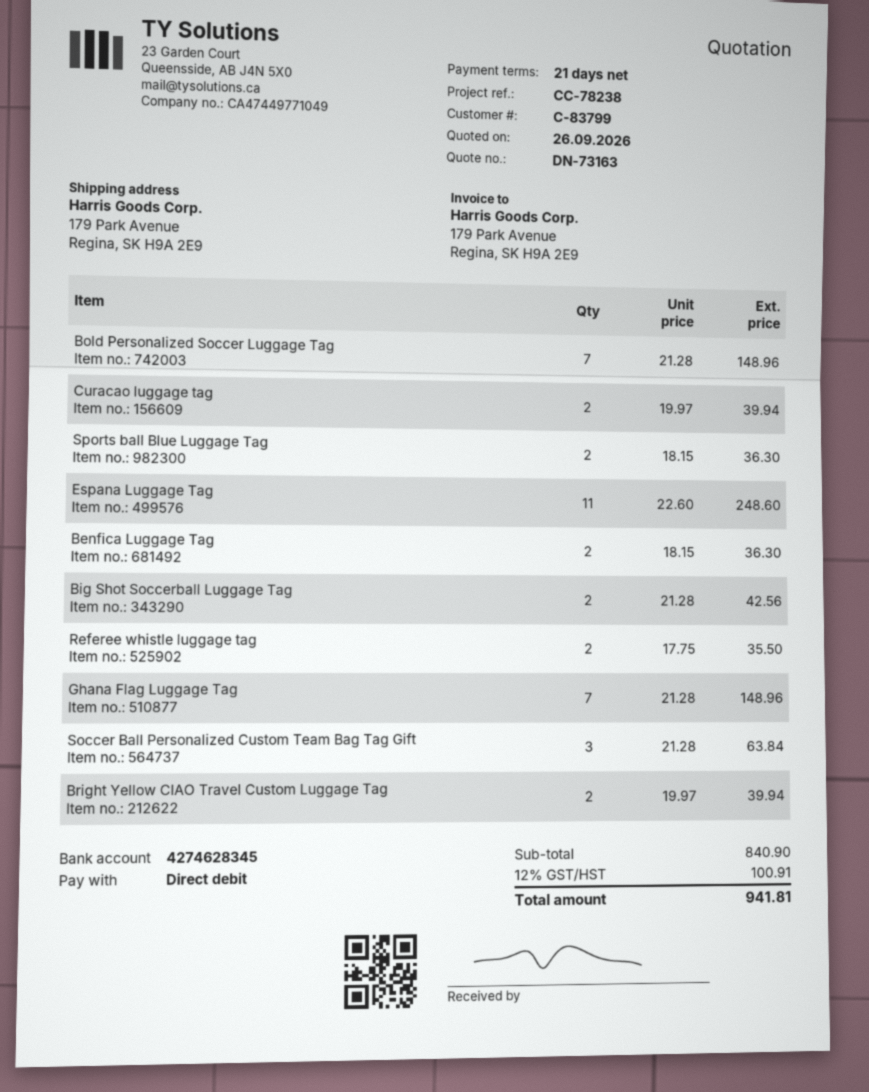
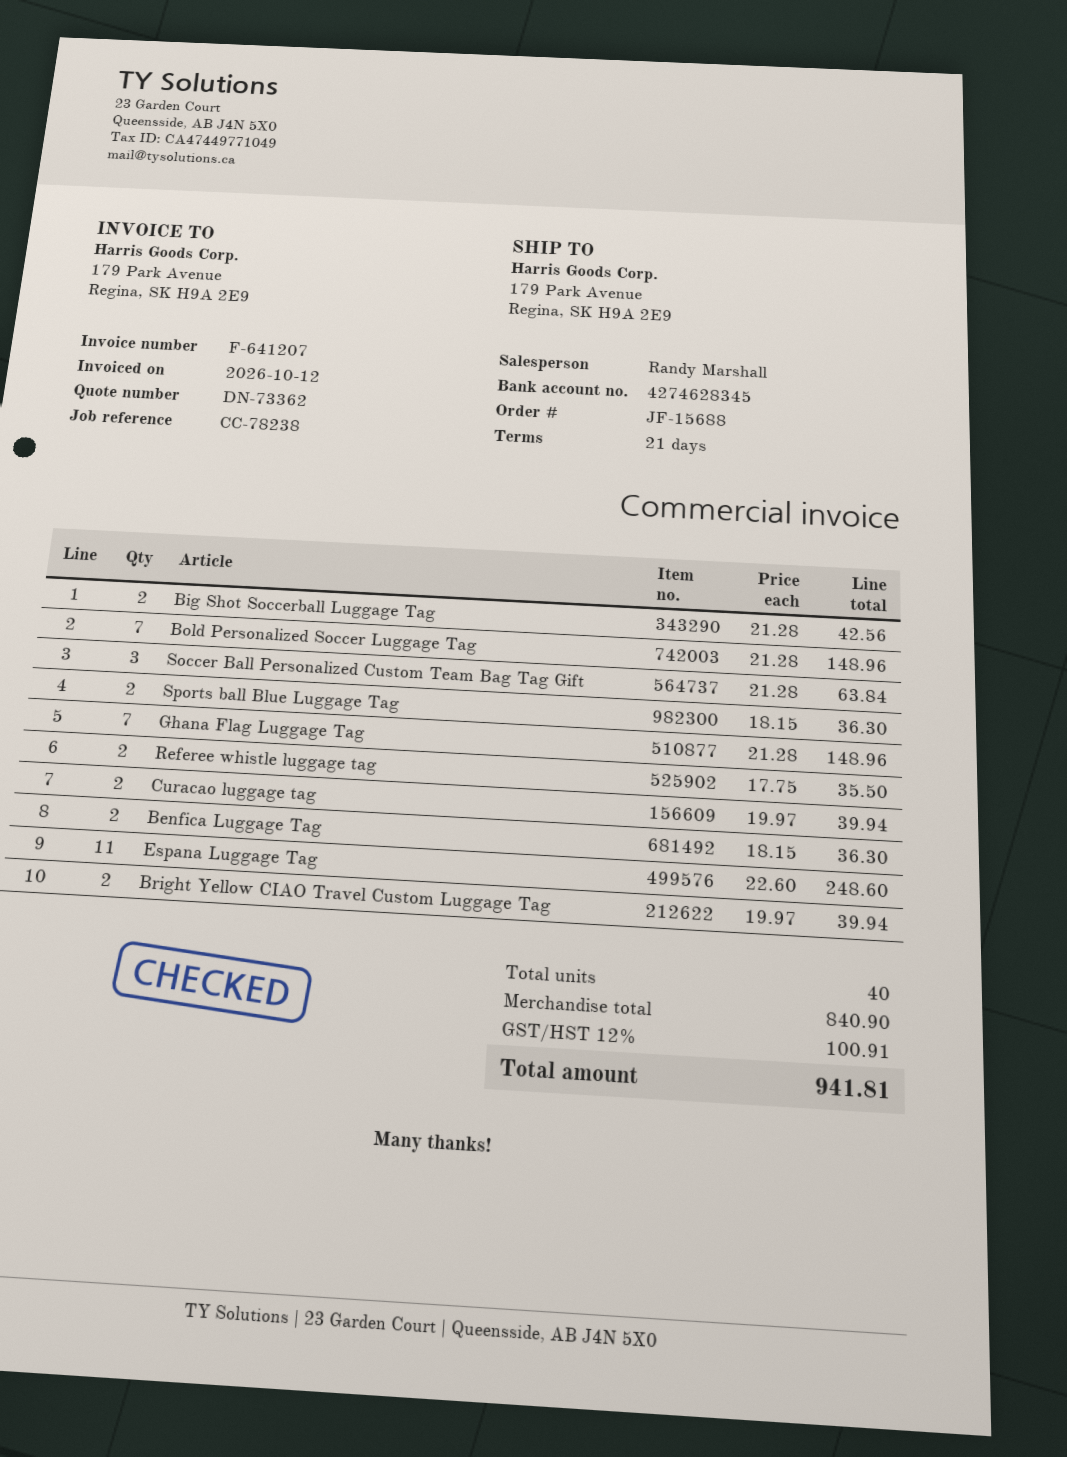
quote number: DN-73163 -> DN-73362

